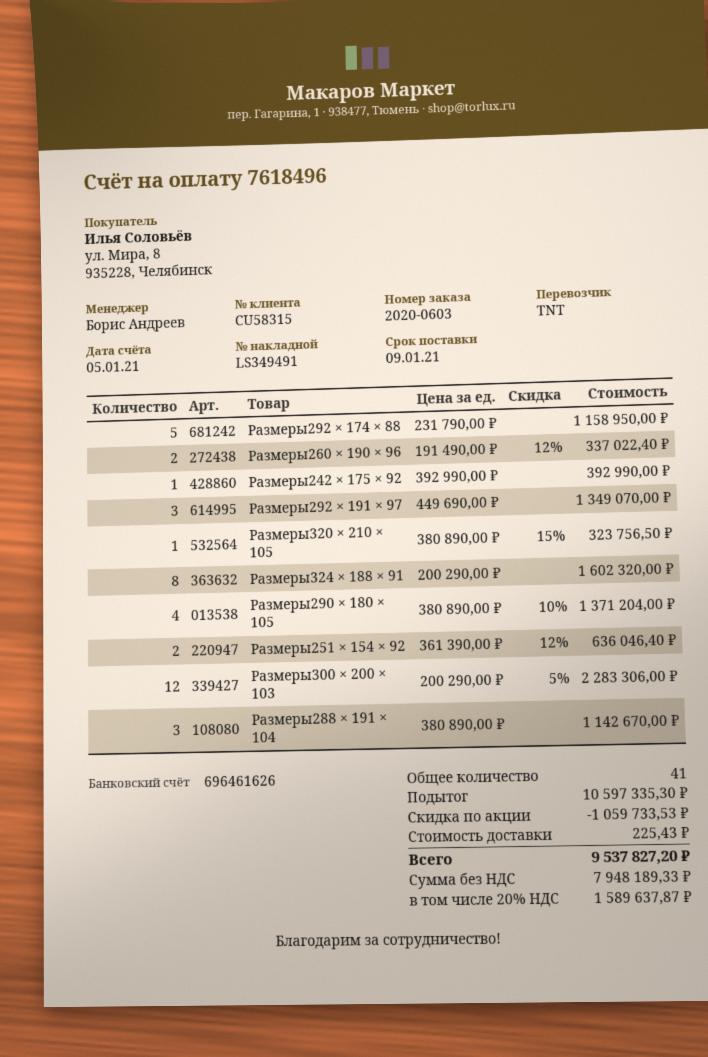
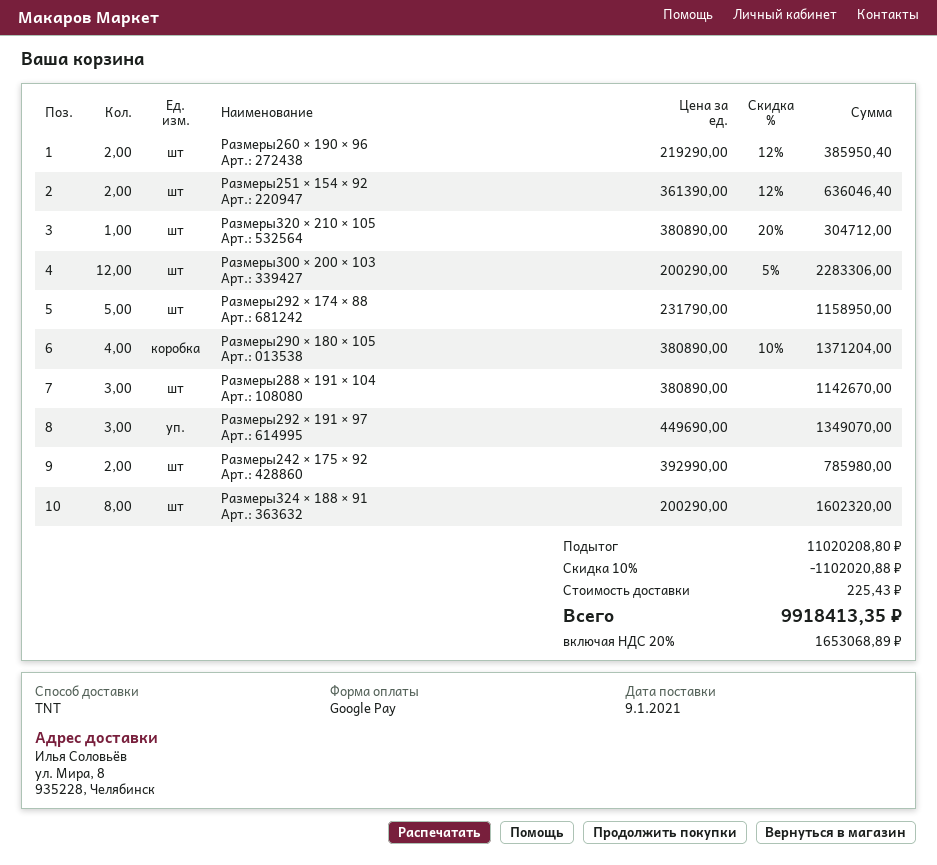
Размеры260 × 190 × 96: 2 x 191490.00 - 12% = 337022.40 -> 2 x 219290.00 - 12% = 385950.40
Размеры242 × 175 × 92: 1 x 392990.00 = 392990.00 -> 2 x 392990.00 = 785980.00
Размеры320 × 210 × 105: 1 x 380890.00 - 15% = 323756.50 -> 1 x 380890.00 - 20% = 304712.00
subtotal: 10597335.30 -> 11020208.80
discount: 1059733.53 -> 1102020.88
tax: 20% = 1589637.87 -> 20% = 1653068.89
total: 9537827.20 -> 9918413.35

